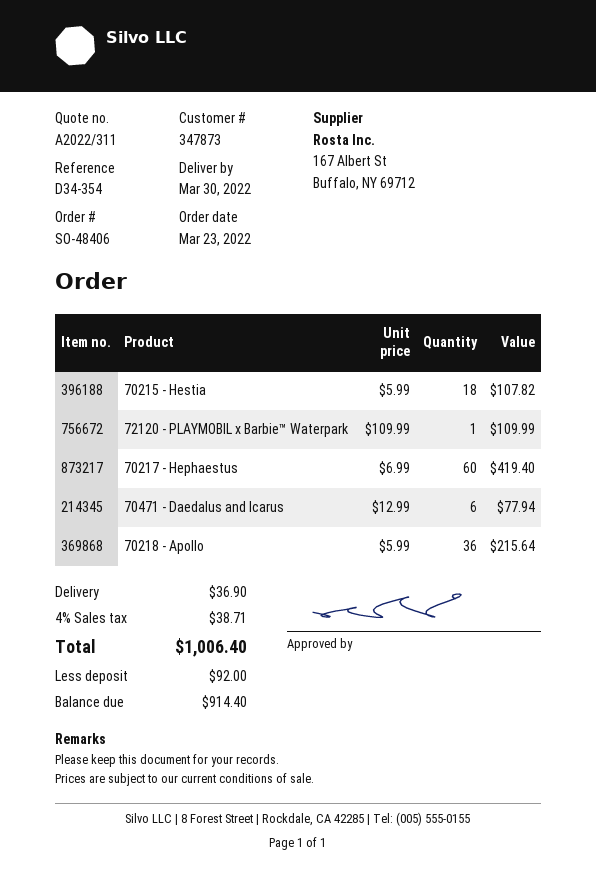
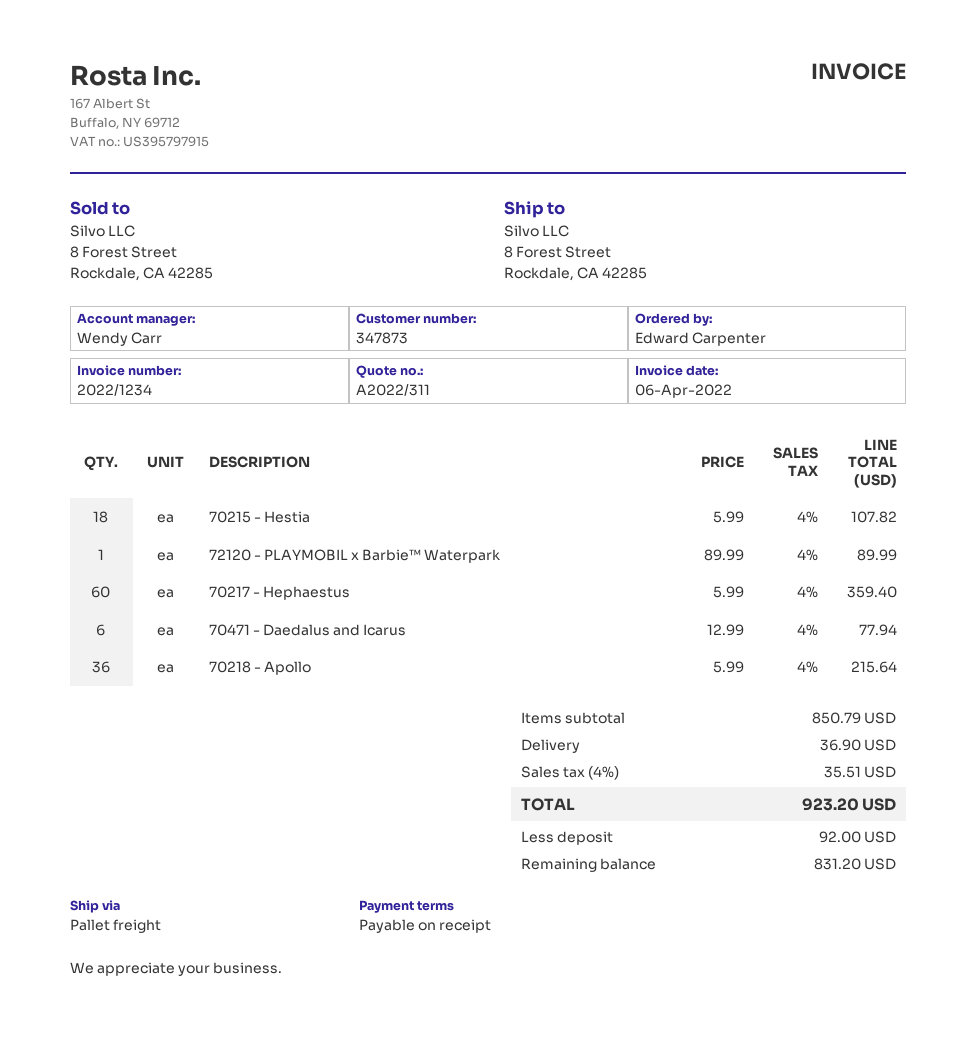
72120 - PLAYMOBIL x Barbie™ Waterpark: 1 x 109.99 = 109.99 -> 1 x 89.99 = 89.99
70217 - Hephaestus: 60 x 6.99 = 419.40 -> 60 x 5.99 = 359.40
tax: 4% = 38.71 -> 4% = 35.51
total: 1006.40 -> 923.20
balance: 914.40 -> 831.20

